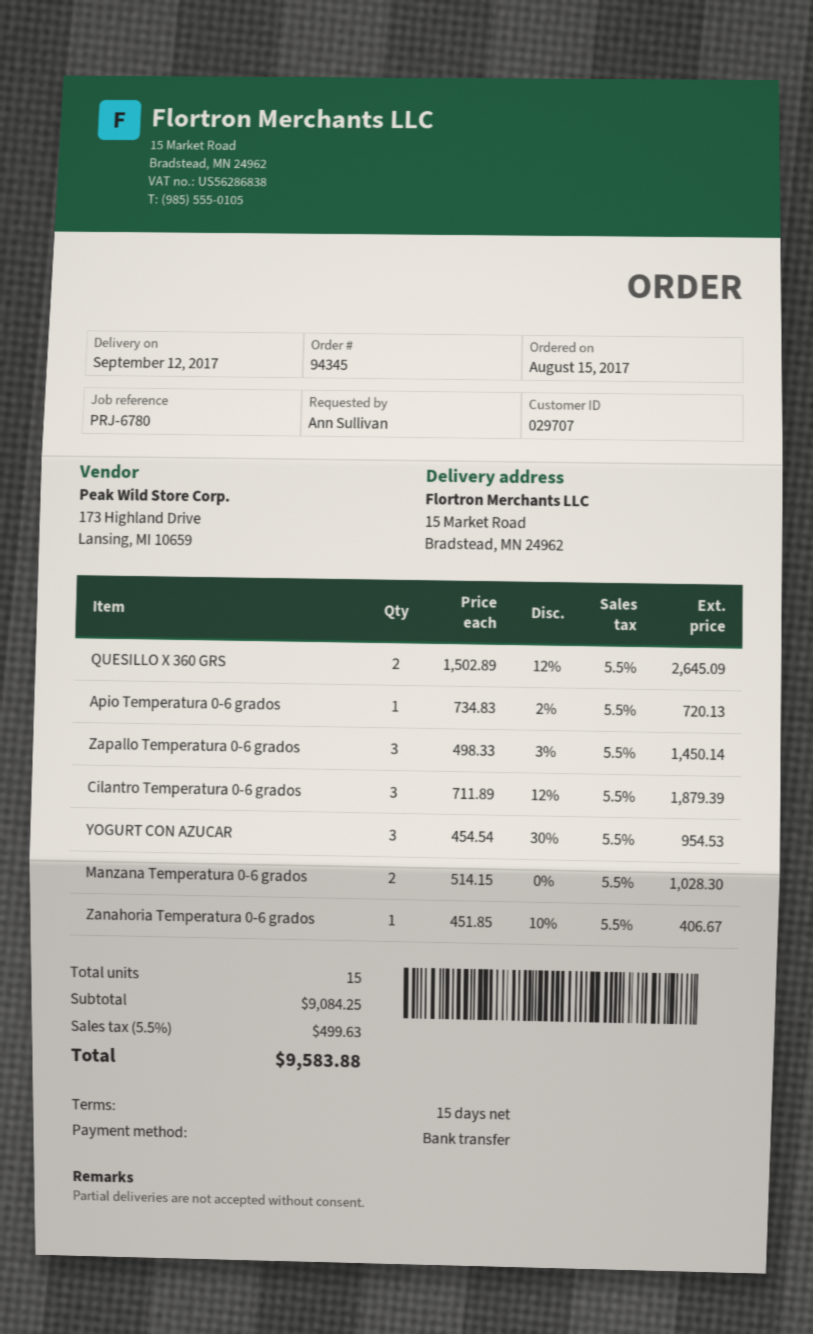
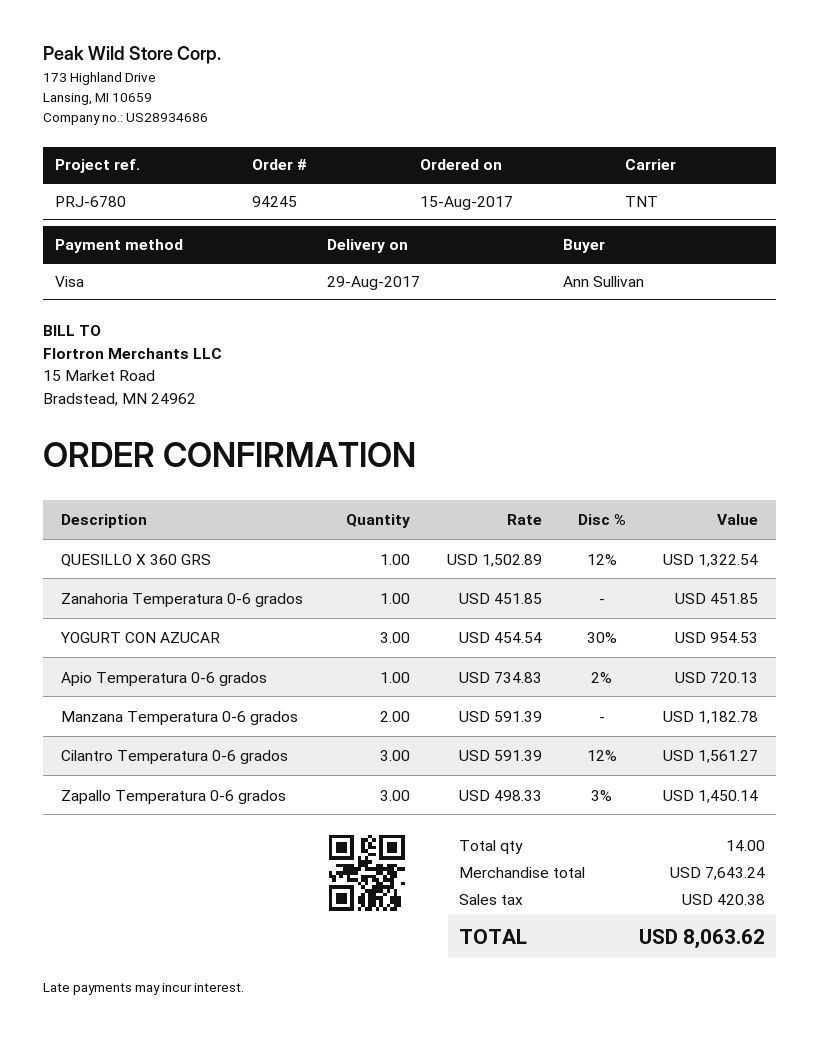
order number: 94345 -> 94245
delivery date: 2017-09-12 -> 2017-08-29
payment method: bank transfer -> Visa
QUESILLO X 360 GRS: 2 x 1502.89 - 12% = 2645.09 -> 1 x 1502.89 - 12% = 1322.54
Cilantro Temperatura 0-6 grados: 3 x 711.89 - 12% = 1879.39 -> 3 x 591.39 - 12% = 1561.27
Manzana Temperatura 0-6 grados: 2 x 514.15 = 1028.30 -> 2 x 591.39 = 1182.78
Zanahoria Temperatura 0-6 grados: 1 x 451.85 - 10% = 406.67 -> 1 x 451.85 = 451.85
total quantity: 15 -> 14
subtotal: 9084.25 -> 7643.24
tax: 499.63 -> 420.38
total: 9583.88 -> 8063.62

